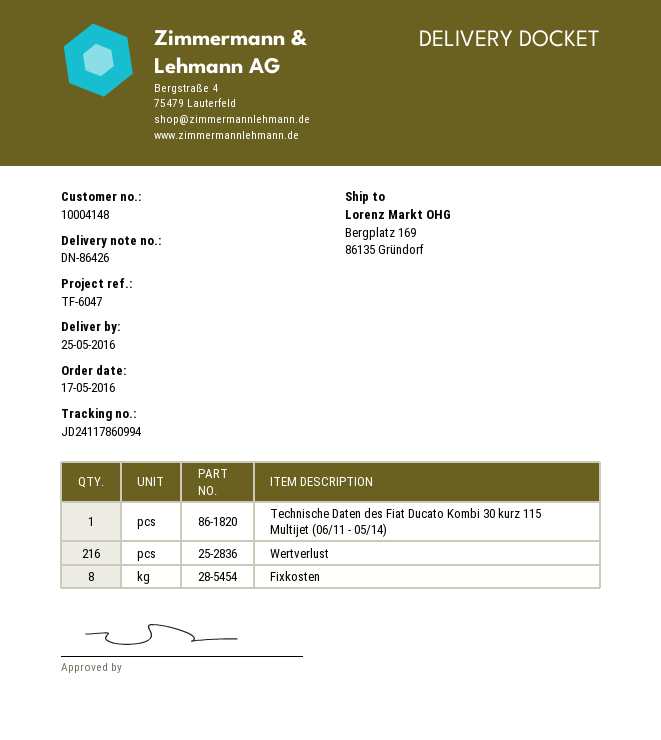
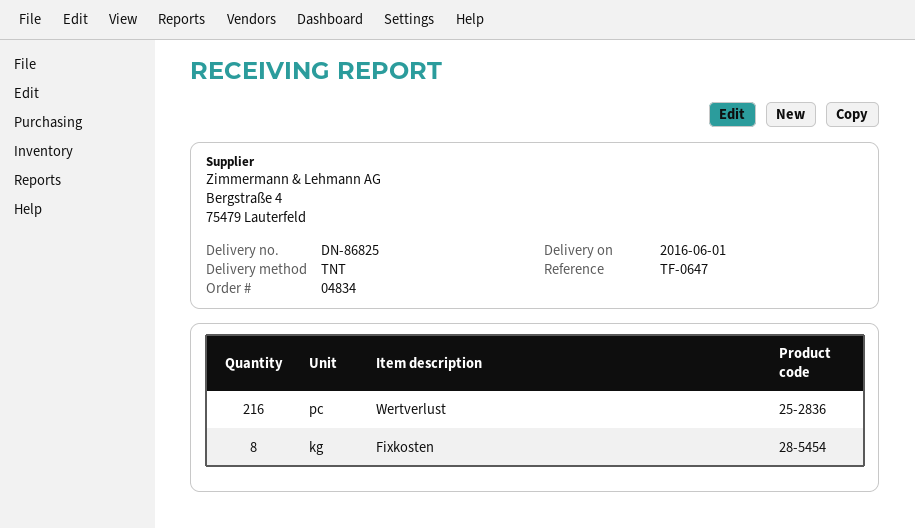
delivery note number: DN-86426 -> DN-86825
delivery date: 2016-05-25 -> 2016-06-01
reference: TF-6047 -> TF-0647
Technische Daten des Fiat Ducato Kombi 30 kurz 115 Multijet (06/11 - 05/14): 1 -> none

